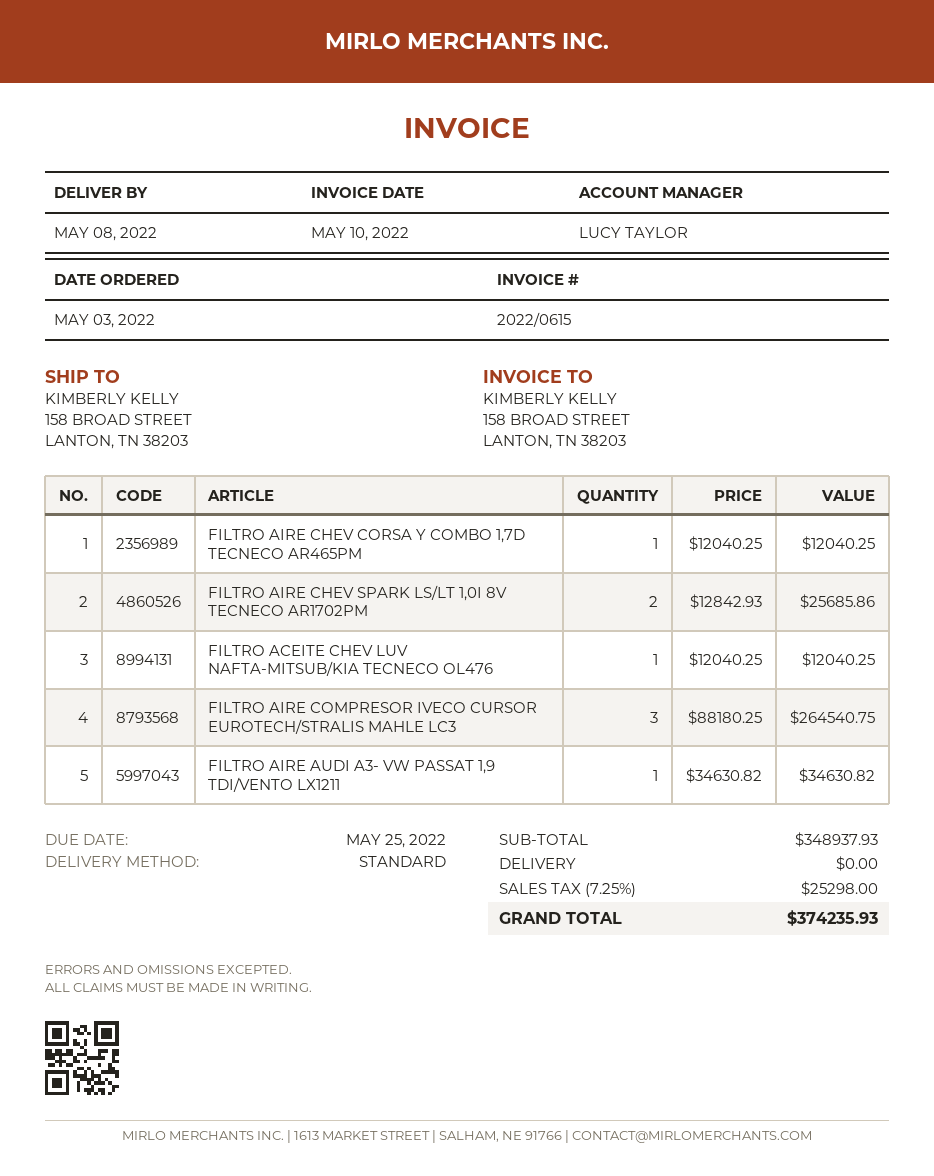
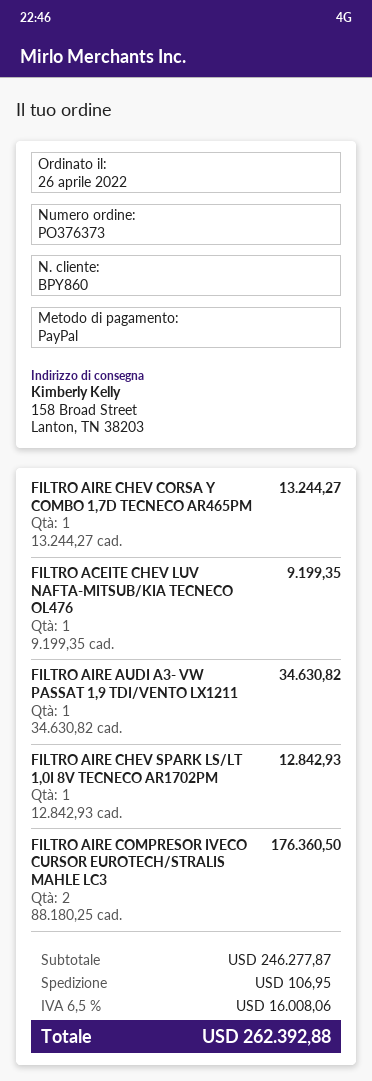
order date: 2022-05-03 -> 2022-04-26
FILTRO AIRE CHEV CORSA Y COMBO 1,7D TECNECO AR465PM: 1 x 12040.25 = 12040.25 -> 1 x 13244.27 = 13244.27
FILTRO AIRE CHEV SPARK LS/LT 1,0I 8V TECNECO AR1702PM: 2 x 12842.93 = 25685.86 -> 1 x 12842.93 = 12842.93
FILTRO ACEITE CHEV LUV NAFTA-MITSUB/KIA TECNECO OL476: 1 x 12040.25 = 12040.25 -> 1 x 9199.35 = 9199.35
FILTRO AIRE COMPRESOR IVECO CURSOR EUROTECH/STRALIS MAHLE LC3: 3 x 88180.25 = 264540.75 -> 2 x 88180.25 = 176360.50
subtotal: 348937.93 -> 246277.87
shipping: 0.00 -> 106.95
tax: 7.25% = 25298.00 -> 6.5% = 16008.06
total: 374235.93 -> 262392.88

